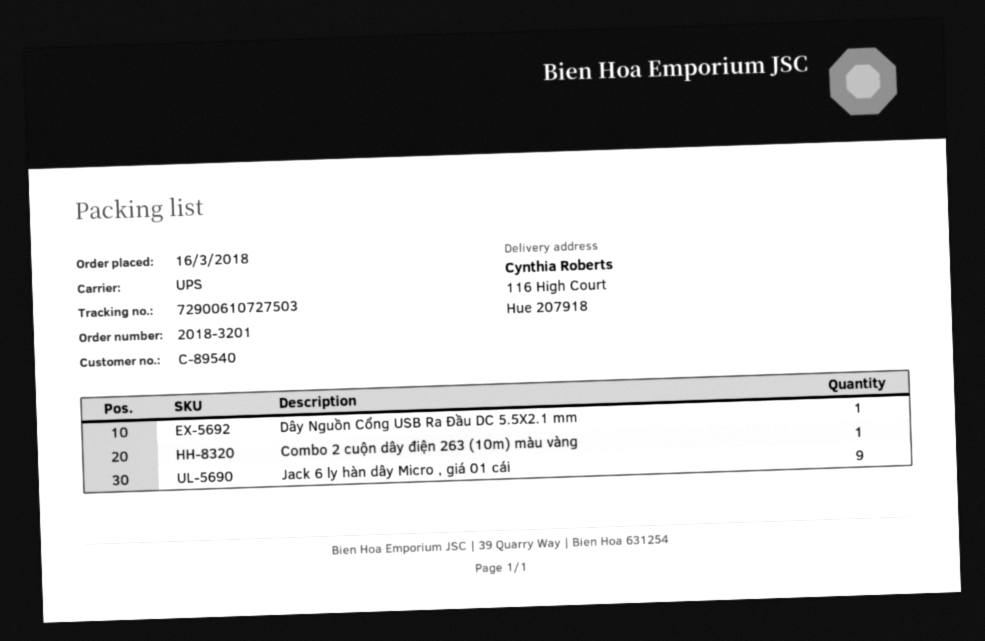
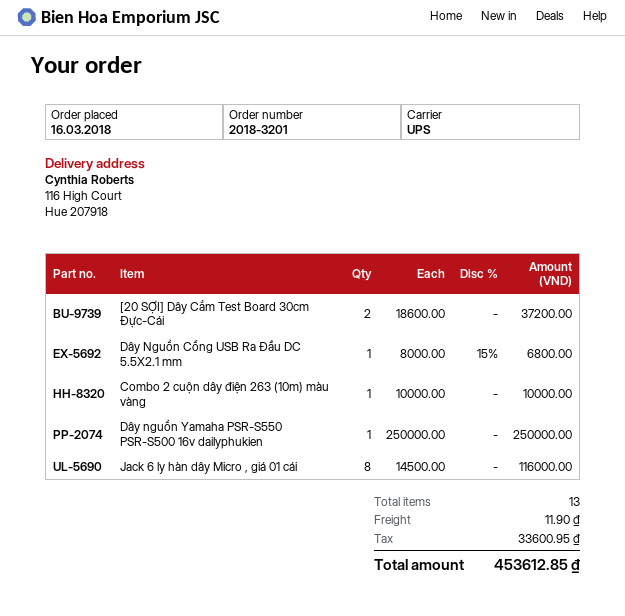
Jack 6 ly hàn dây Micro , giá 01 cái: 9 -> 8
[20 SỢI] Dây Cắm Test Board 30cm Đực-Cái: none -> 2
Dây nguồn Yamaha PSR-S550 PSR-S500 16v dailyphukien: none -> 1

